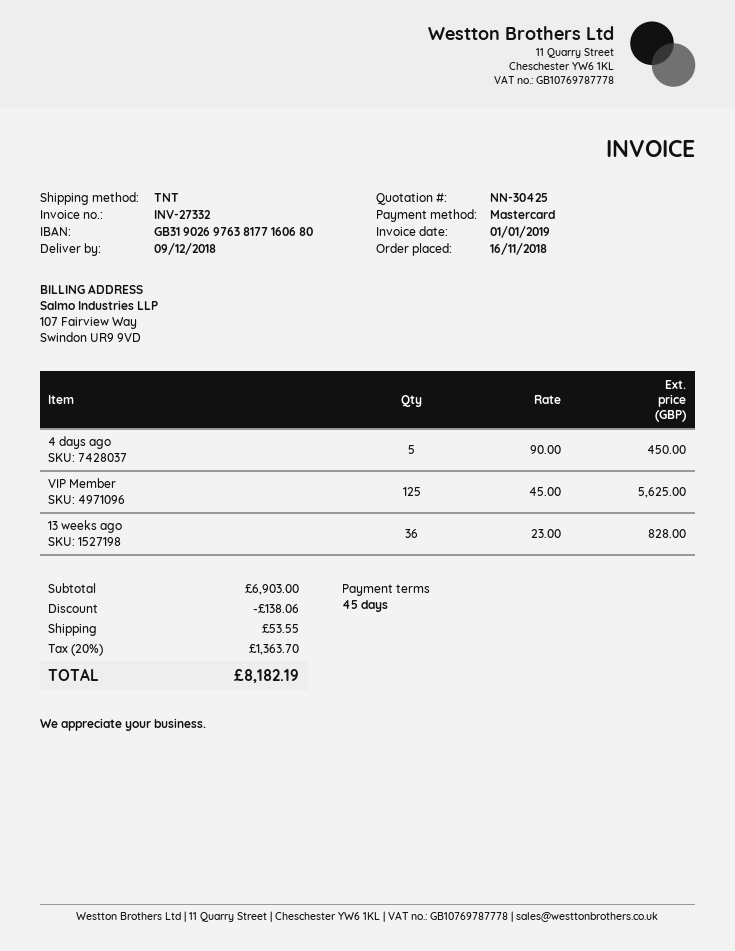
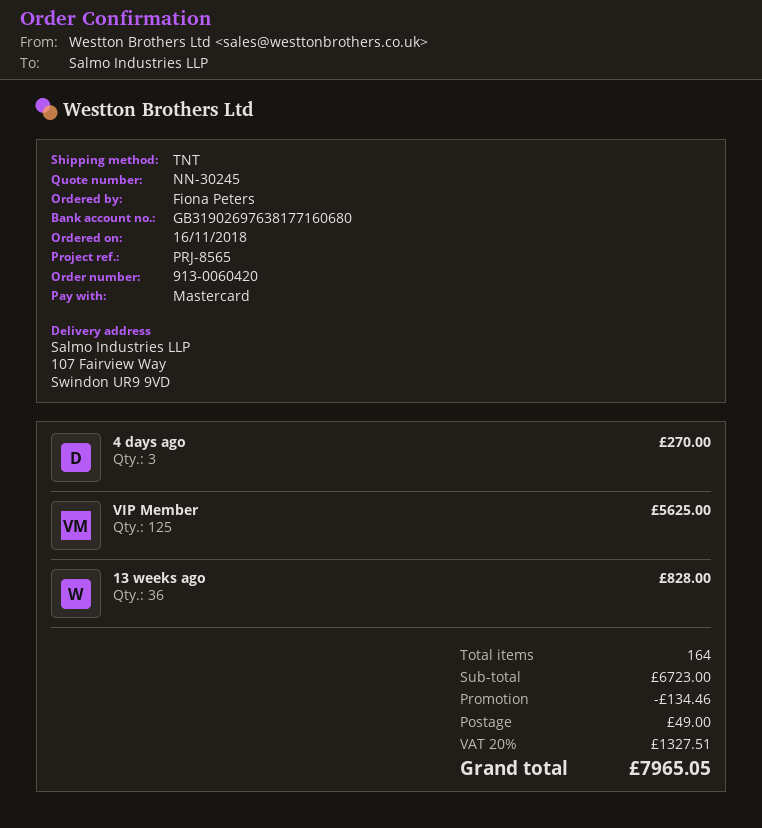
quote number: NN-30425 -> NN-30245
4 days ago: 5 for 450.00 -> 3 for 270.00
subtotal: 6903.00 -> 6723.00
discount: 138.06 -> 134.46
shipping: 53.55 -> 49.00
tax: 20% = 1363.70 -> 20% = 1327.51
total: 8182.19 -> 7965.05

